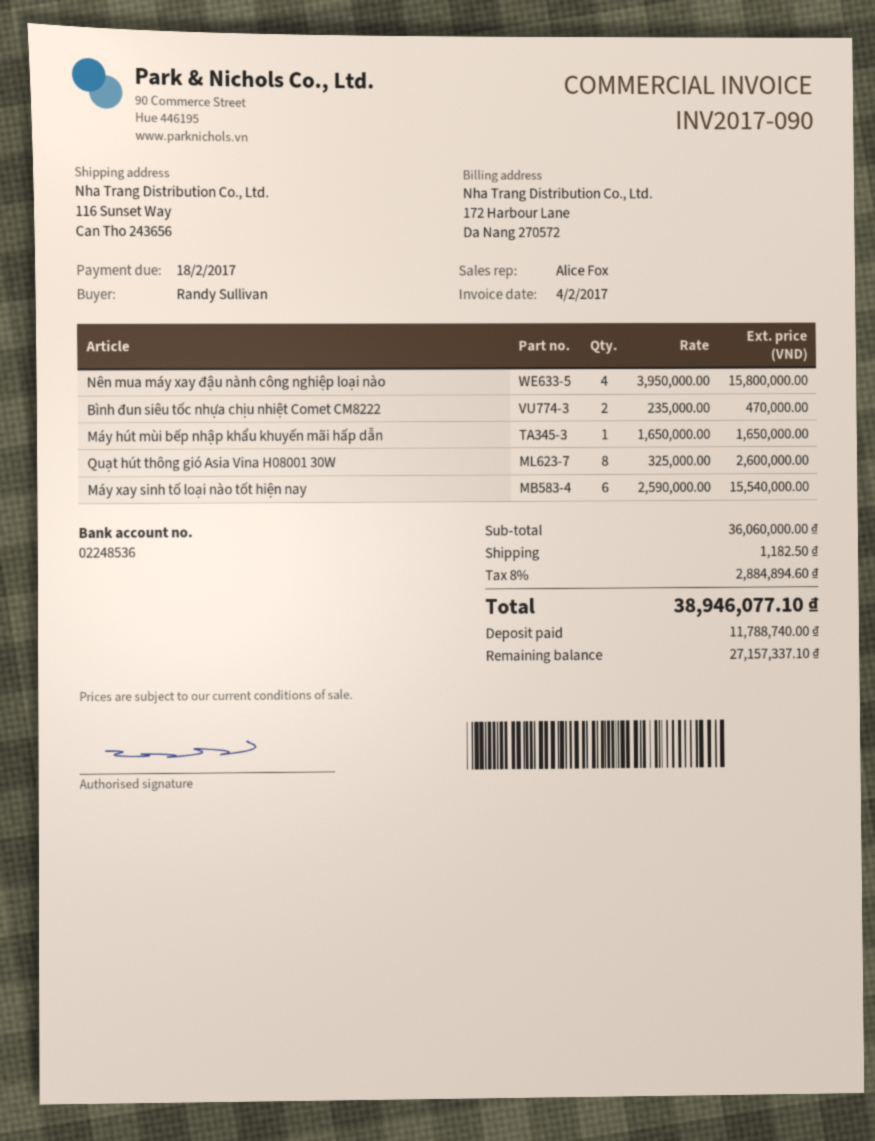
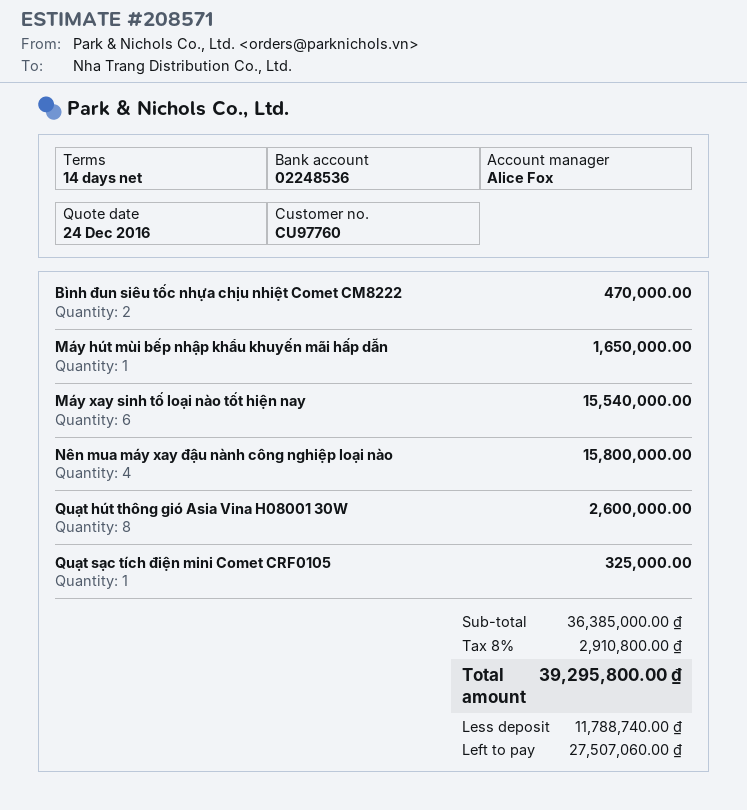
Quạt sạc tích điện mini Comet CRF0105: none -> 1 for 325000.00
subtotal: 36060000.00 -> 36385000.00
shipping: 1182.50 -> none
tax: 8% = 2884894.60 -> 8% = 2910800.00
total: 38946077.10 -> 39295800.00
balance: 27157337.10 -> 27507060.00

